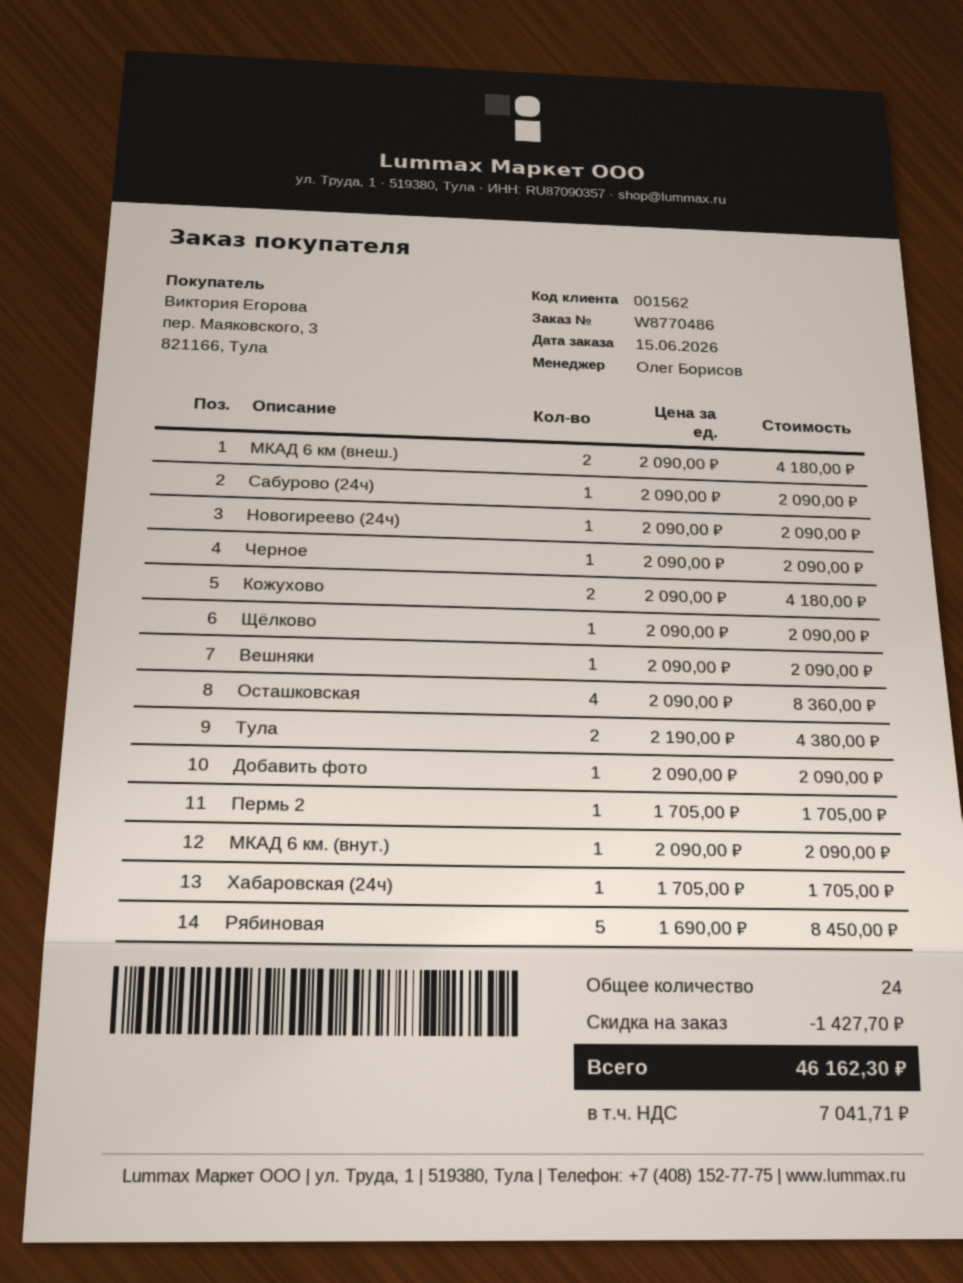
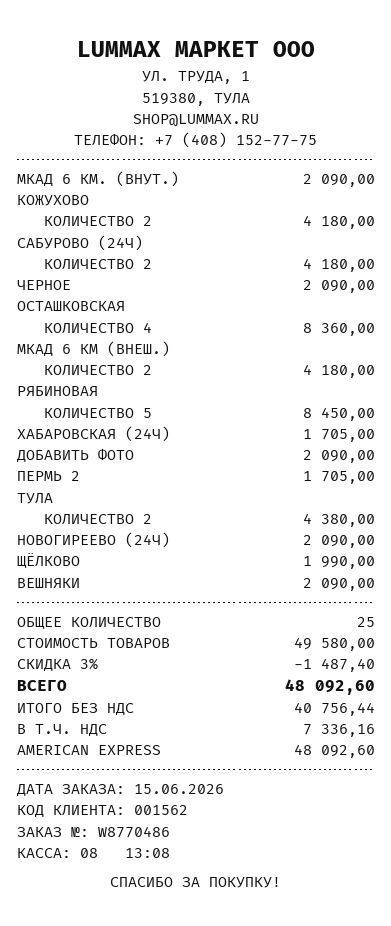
Сабурово (24ч): 1 for 2090.00 -> 2 for 4180.00
Щёлково: 1 for 2090.00 -> 1 for 1990.00
total quantity: 24 -> 25
discount: 1427.70 -> 1487.40
tax: 7041.71 -> 7336.16
total: 46162.30 -> 48092.60

